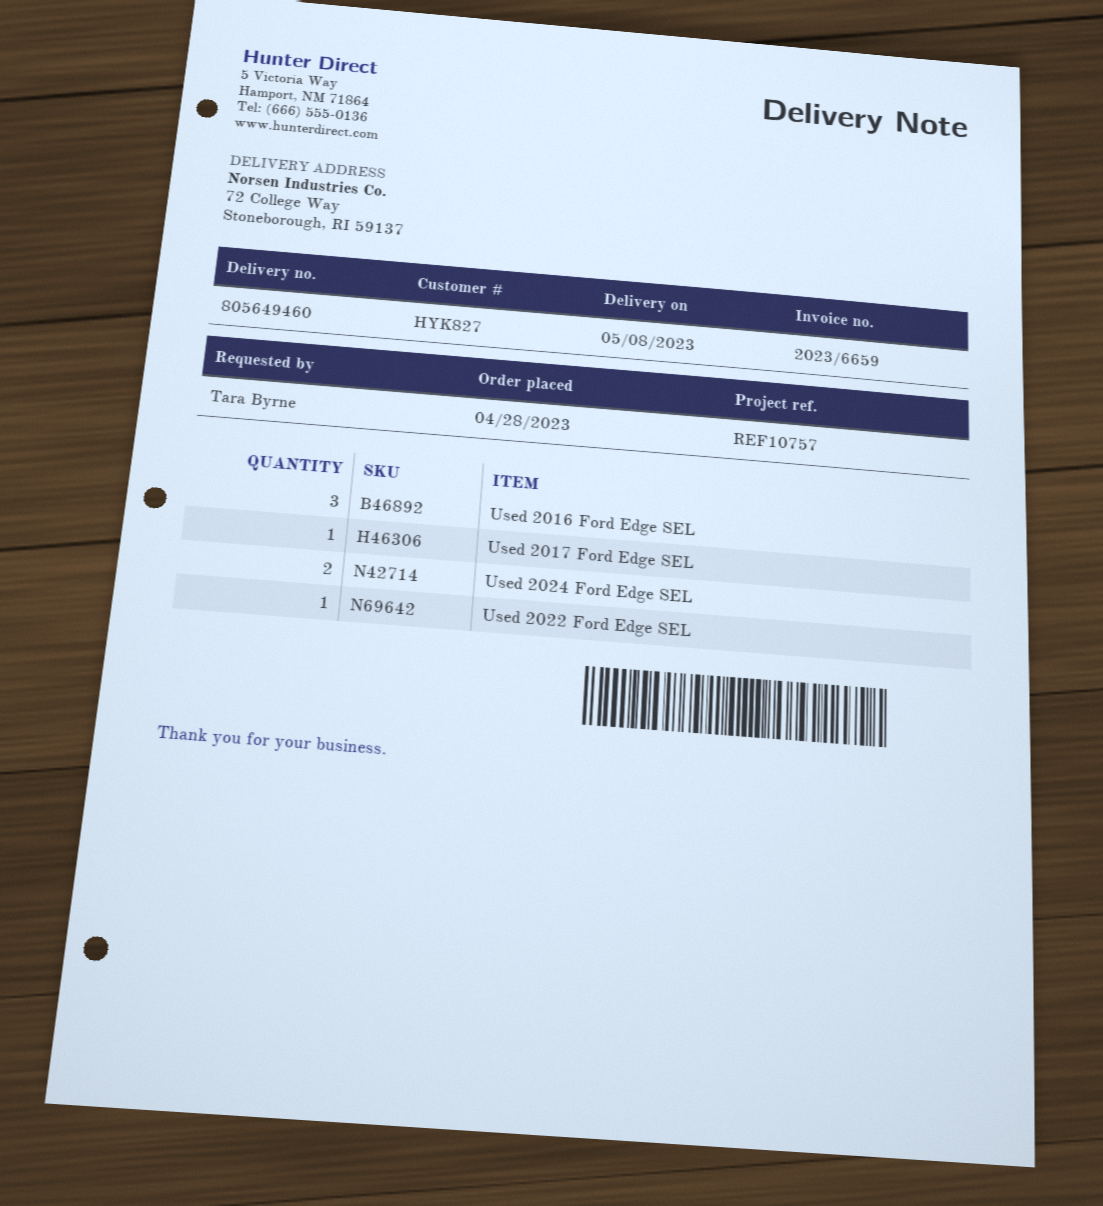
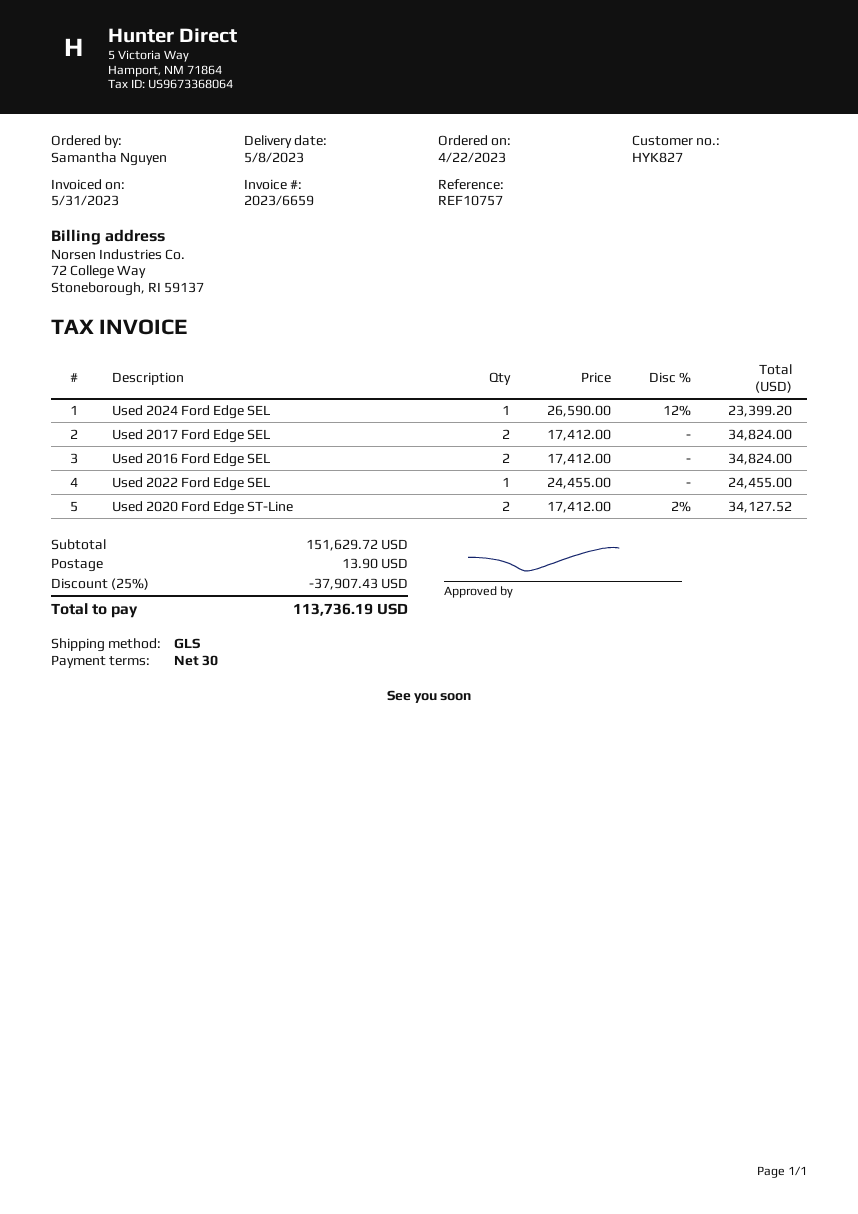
order date: 2023-04-28 -> 2023-04-22
ordered by: Tara Byrne -> Samantha Nguyen
Used 2016 Ford Edge SEL: 3 -> 2
Used 2017 Ford Edge SEL: 1 -> 2
Used 2024 Ford Edge SEL: 2 -> 1
Used 2020 Ford Edge ST-Line: none -> 2

